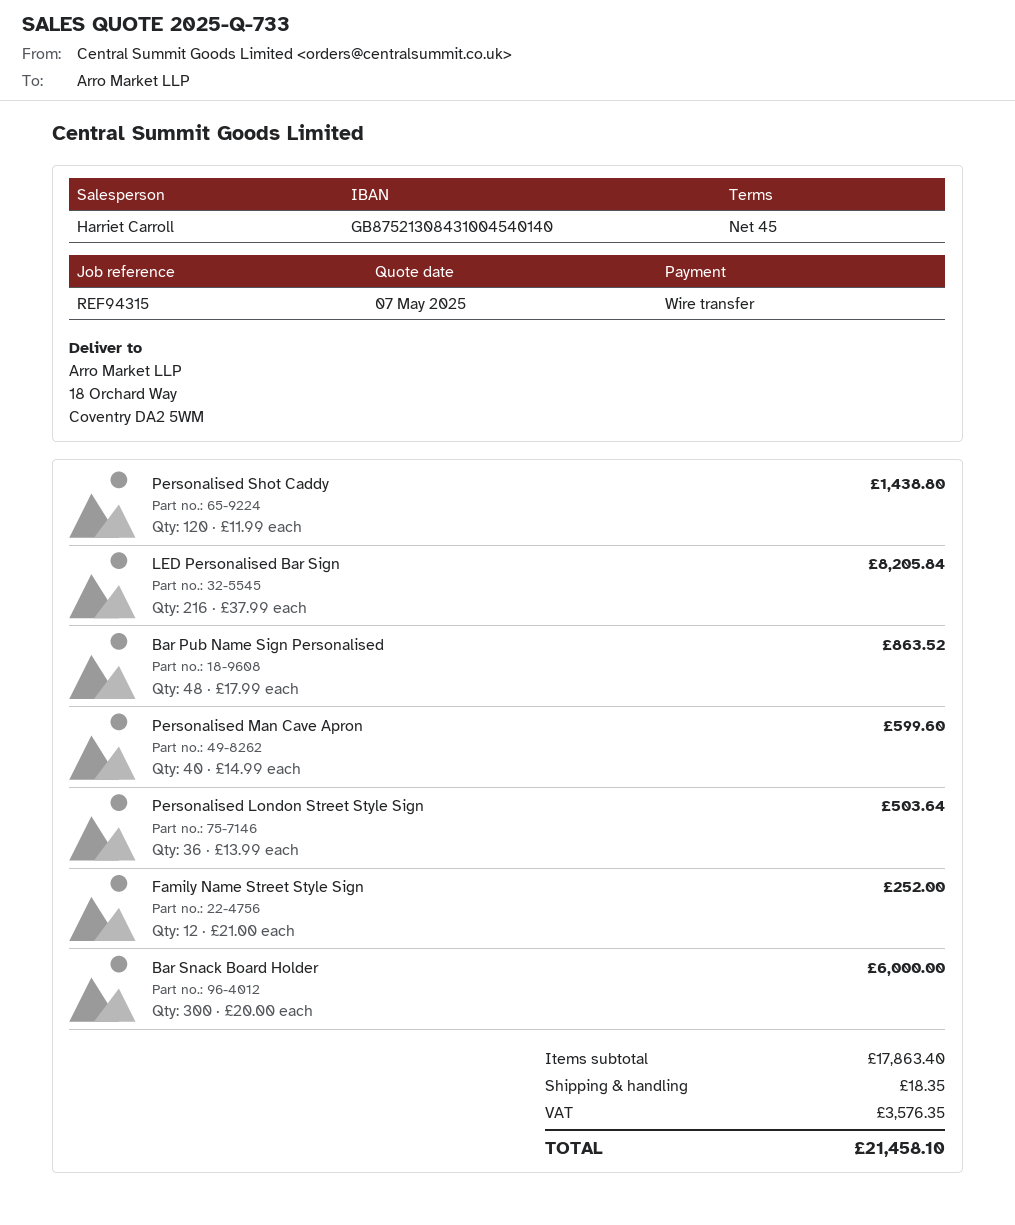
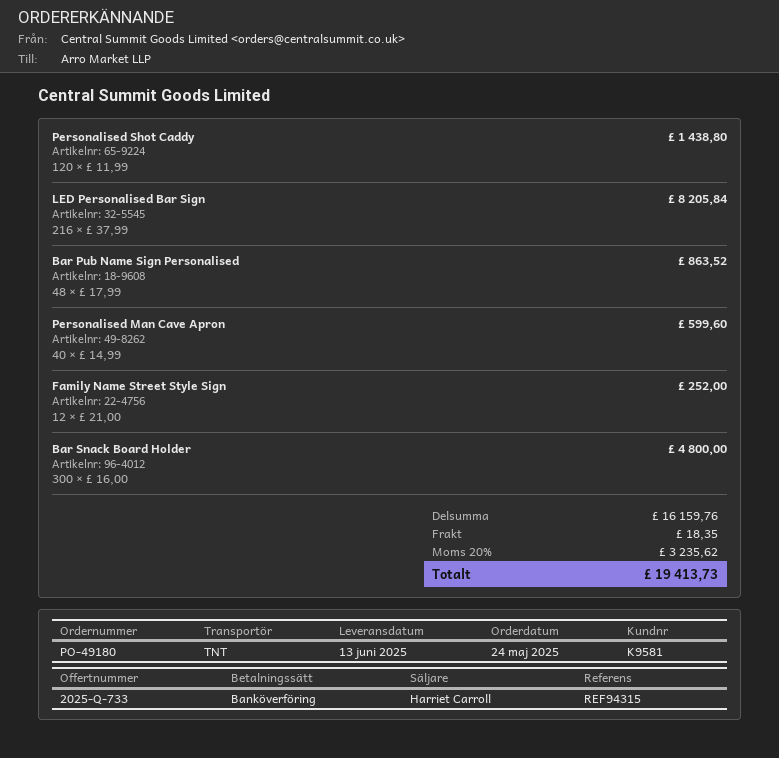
Personalised London Street Style Sign: 36 x 13.99 = 503.64 -> none
Bar Snack Board Holder: 300 x 20.00 = 6000.00 -> 300 x 16.00 = 4800.00
subtotal: 17863.40 -> 16159.76
tax: 3576.35 -> 3235.62
total: 21458.10 -> 19413.73

